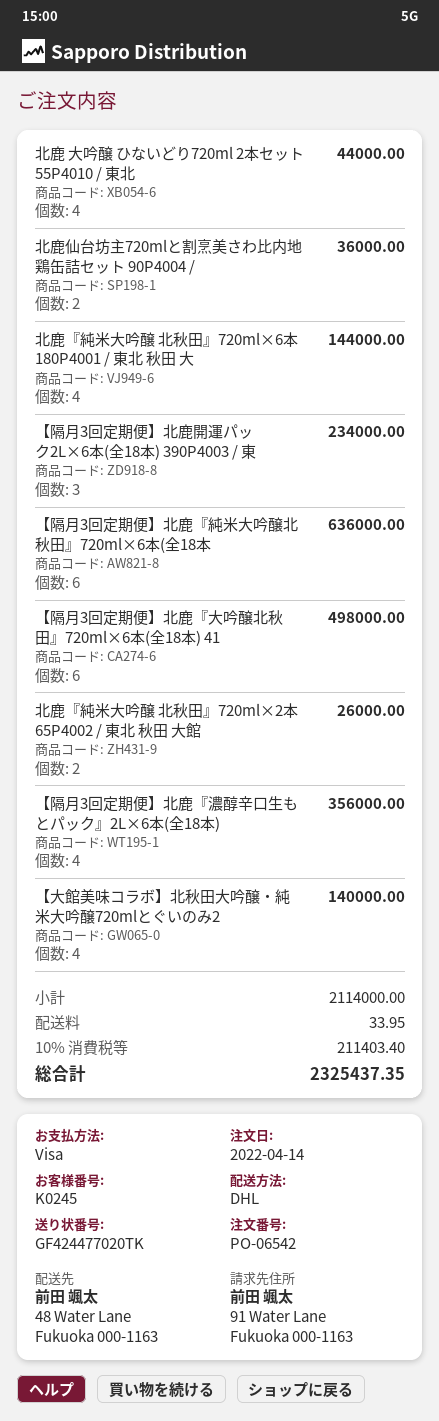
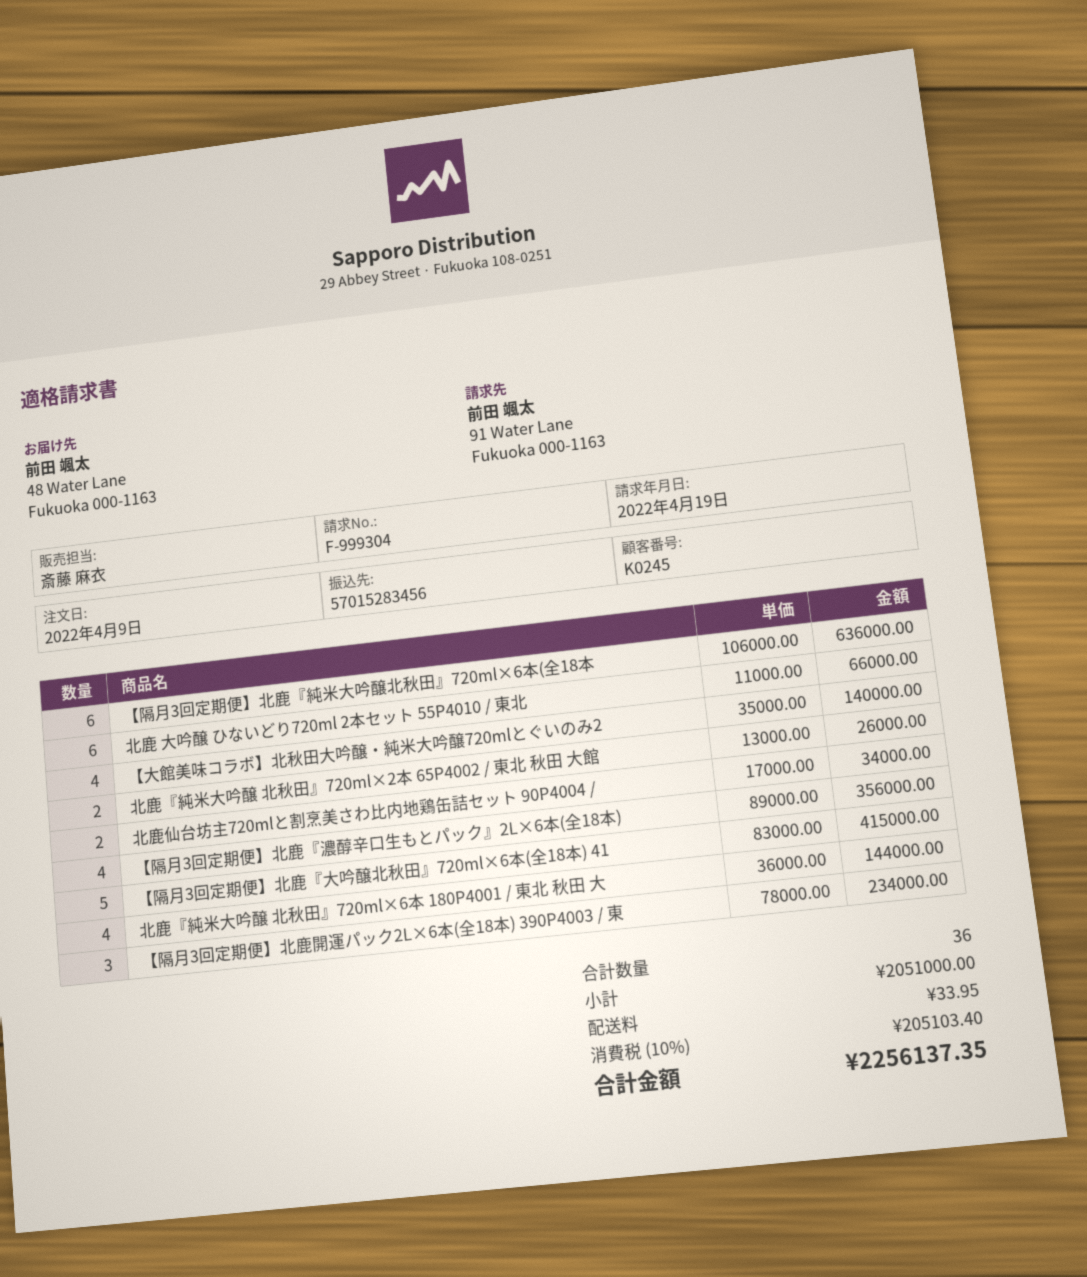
order date: 2022-04-14 -> 2022-04-09
北鹿 大吟醸 ひないどり720ml 2本セット 55P4010 / 東北: 4 for 44000.00 -> 6 for 66000.00
北鹿仙台坊主720mlと割烹美さわ比内地鶏缶詰セット 90P4004 /: 2 for 36000.00 -> 2 for 34000.00
【隔月3回定期便】北鹿『大吟醸北秋田』720ml×6本(全18本) 41: 6 for 498000.00 -> 5 for 415000.00
subtotal: 2114000.00 -> 2051000.00
tax: 10% = 211403.40 -> 10% = 205103.40
total: 2325437.35 -> 2256137.35

